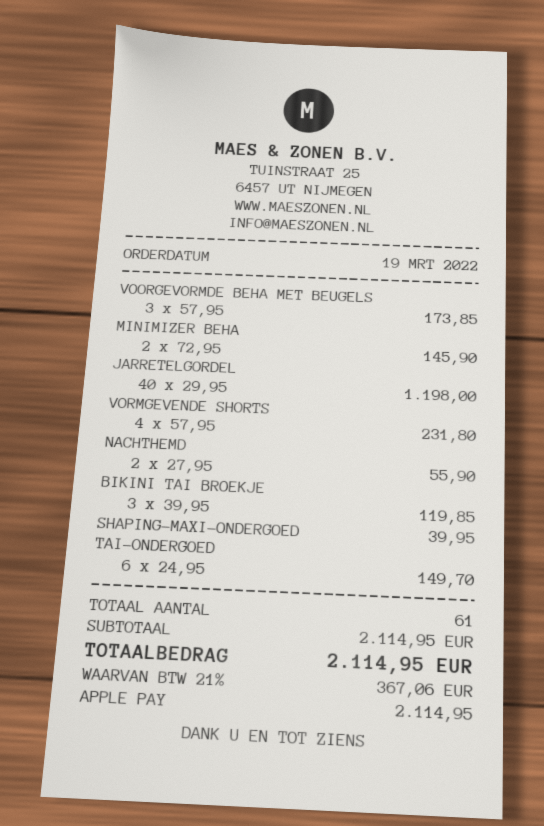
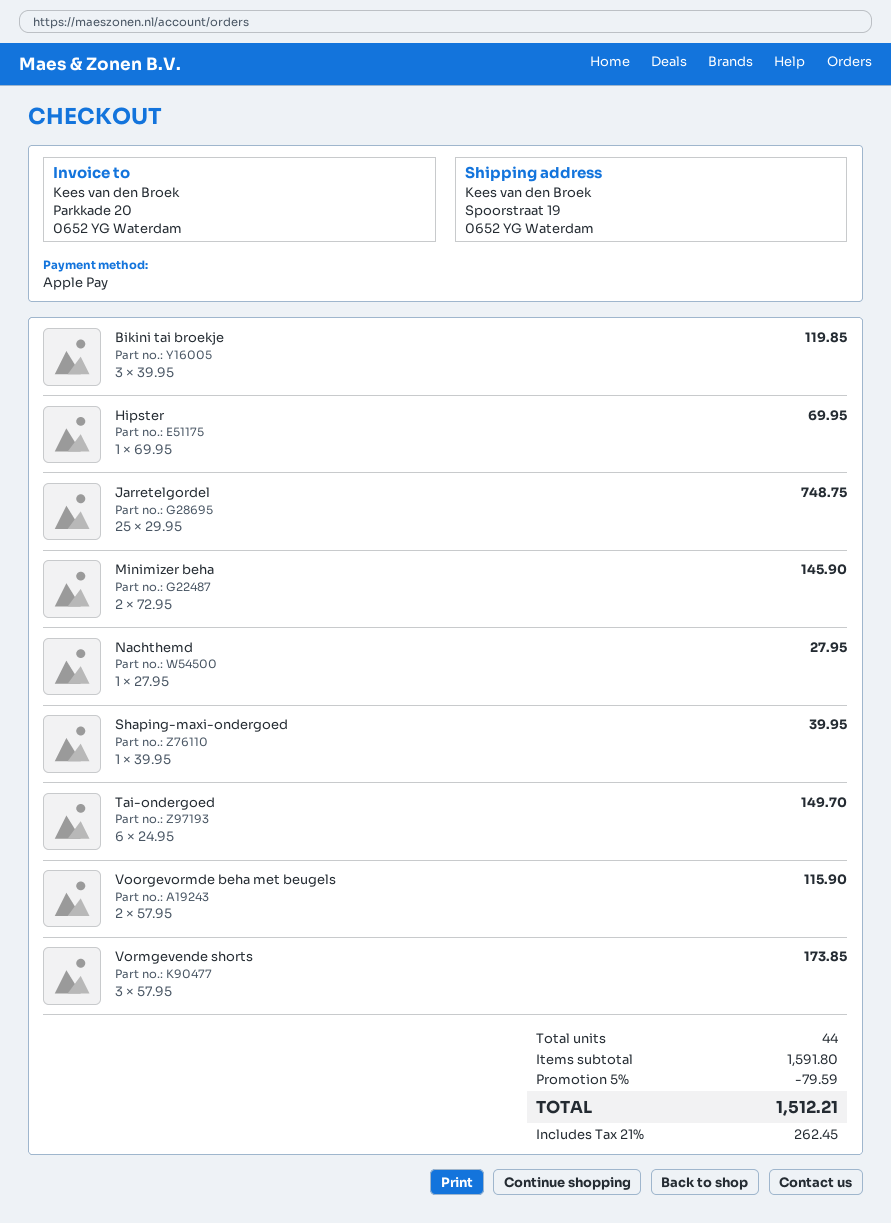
VOORGEVORMDE BEHA MET BEUGELS: 3 x 57.95 = 173.85 -> 2 x 57.95 = 115.90
JARRETELGORDEL: 40 x 29.95 = 1198.00 -> 25 x 29.95 = 748.75
VORMGEVENDE SHORTS: 4 x 57.95 = 231.80 -> 3 x 57.95 = 173.85
NACHTHEMD: 2 x 27.95 = 55.90 -> 1 x 27.95 = 27.95
Hipster: none -> 1 x 69.95 = 69.95
total quantity: 61 -> 44
subtotal: 2114.95 -> 1591.80
discount: none -> 5% = 79.59
tax: 21% = 367.06 -> 21% = 262.45
total: 2114.95 -> 1512.21

